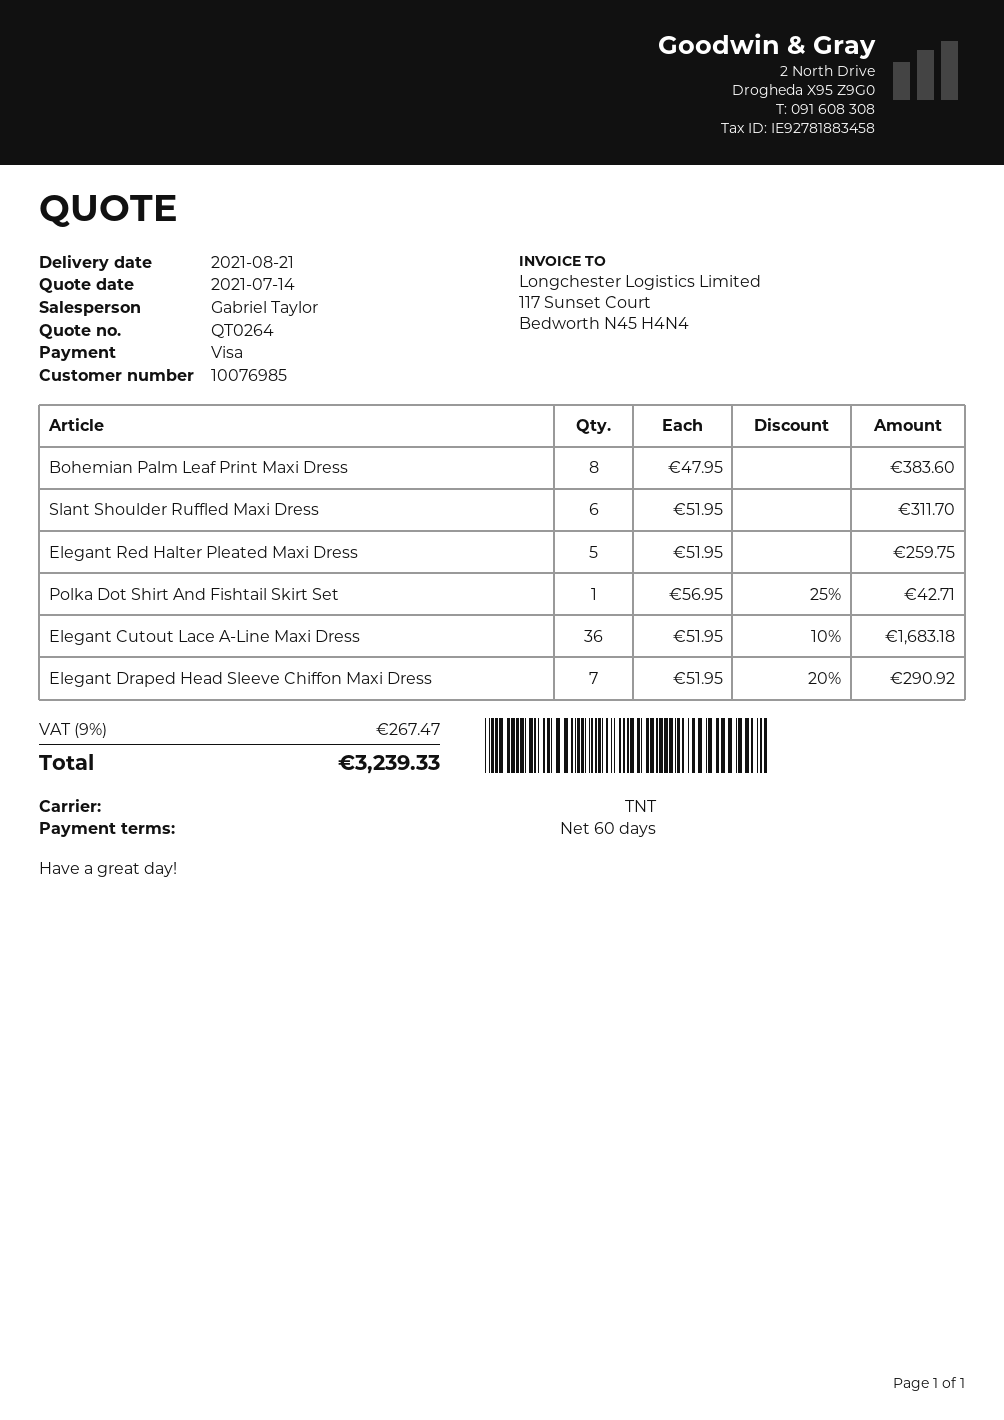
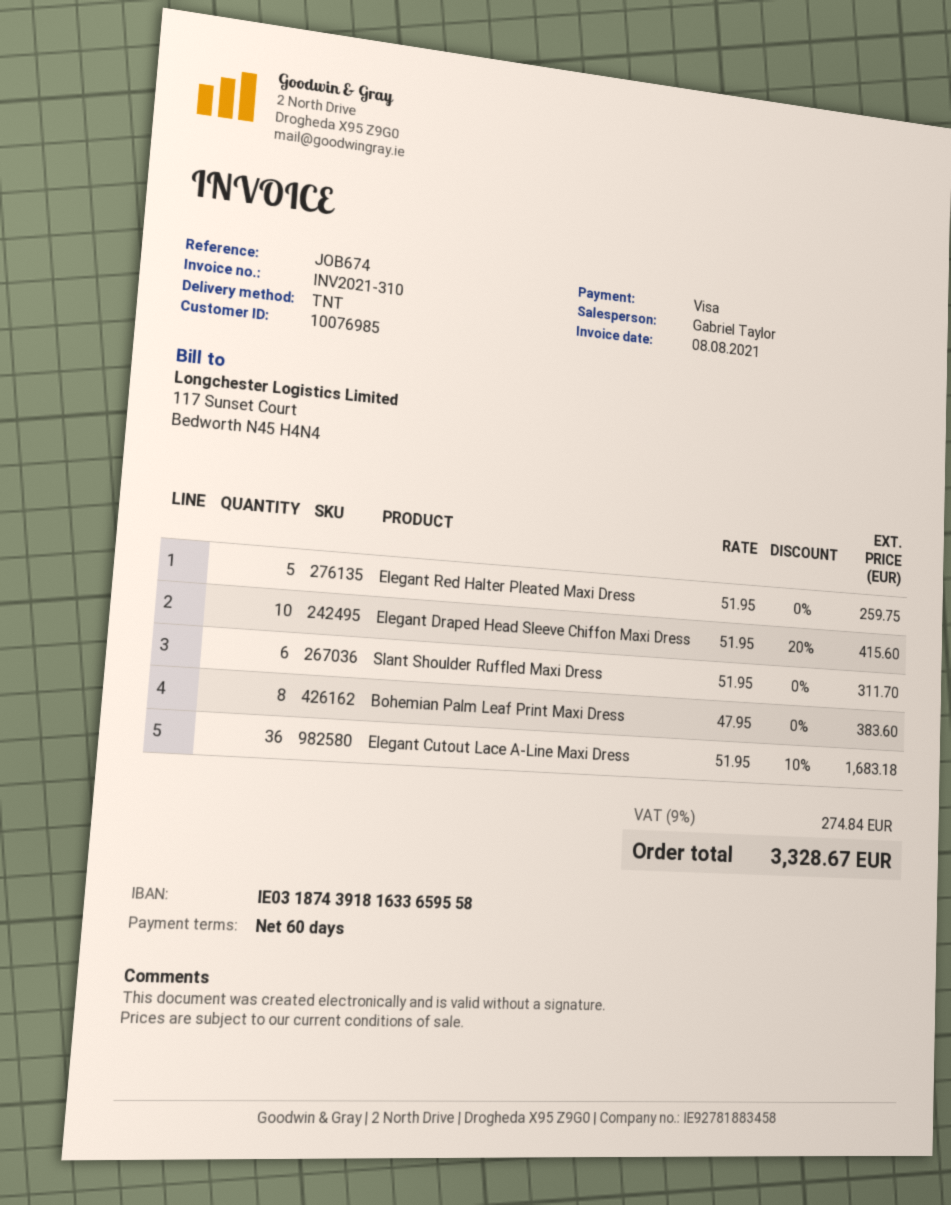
Polka Dot Shirt And Fishtail Skirt Set: 1 x 56.95 - 25% = 42.71 -> none
Elegant Draped Head Sleeve Chiffon Maxi Dress: 7 x 51.95 - 20% = 290.92 -> 10 x 51.95 - 20% = 415.60
tax: 9% = 267.47 -> 9% = 274.84
total: 3239.33 -> 3328.67

